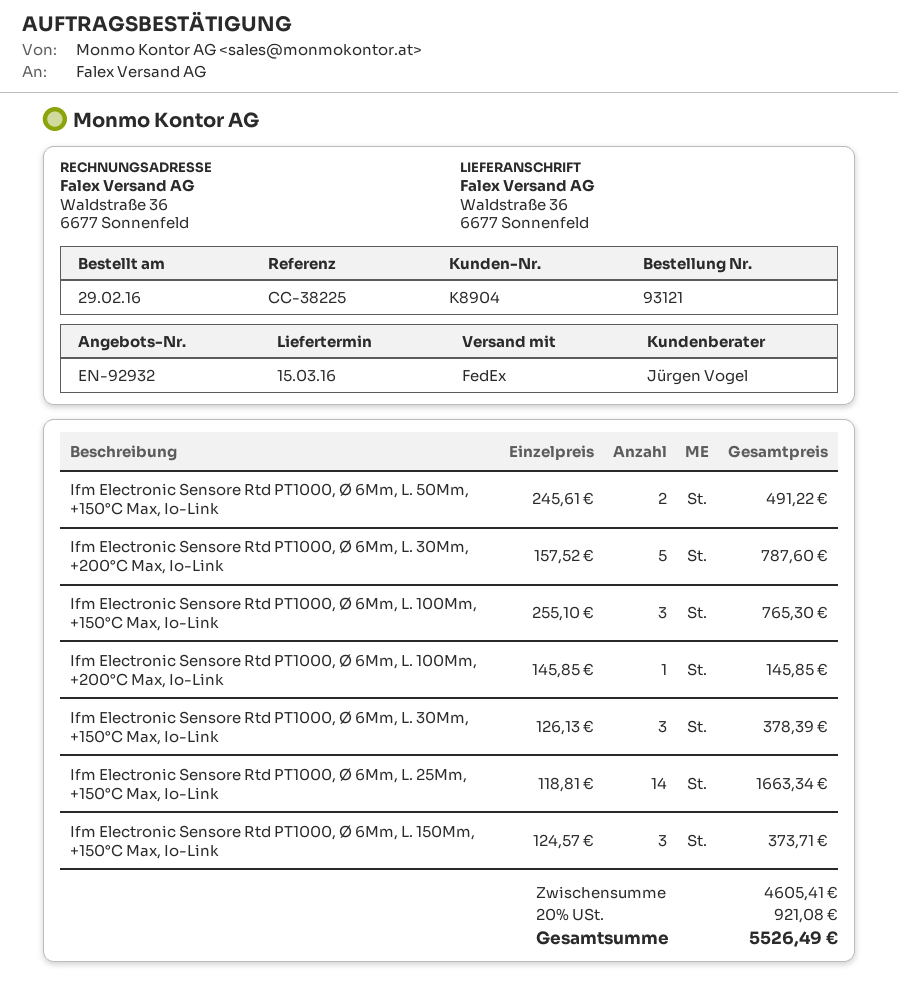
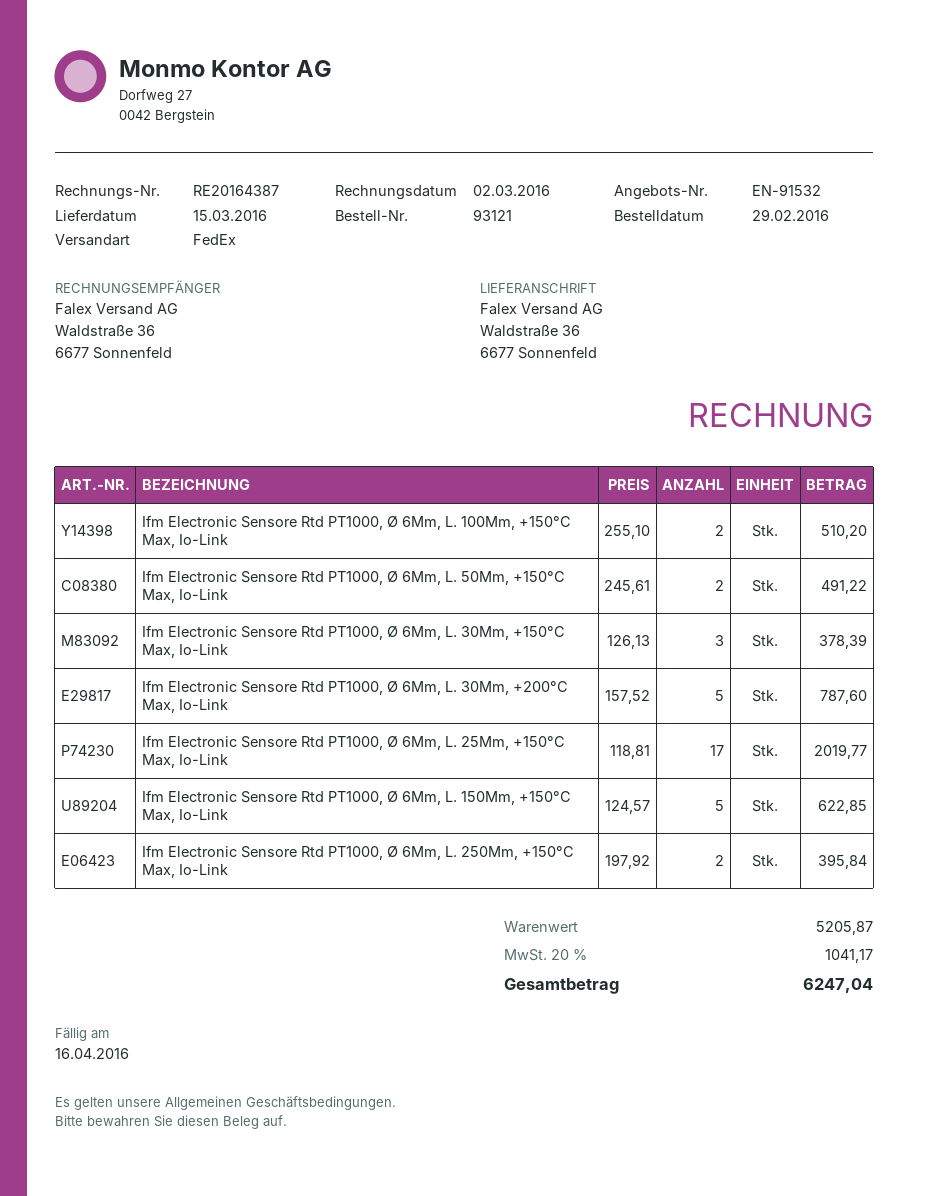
quote number: EN-92932 -> EN-91532
Ifm Electronic Sensore Rtd PT1000, Ø 6Mm, L. 100Mm, +150°C Max, Io-Link: 3 x 255.10 = 765.30 -> 2 x 255.10 = 510.20
Ifm Electronic Sensore Rtd PT1000, Ø 6Mm, L. 100Mm, +200°C Max, Io-Link: 1 x 145.85 = 145.85 -> none
Ifm Electronic Sensore Rtd PT1000, Ø 6Mm, L. 25Mm, +150°C Max, Io-Link: 14 x 118.81 = 1663.34 -> 17 x 118.81 = 2019.77
Ifm Electronic Sensore Rtd PT1000, Ø 6Mm, L. 150Mm, +150°C Max, Io-Link: 3 x 124.57 = 373.71 -> 5 x 124.57 = 622.85
Ifm Electronic Sensore Rtd PT1000, Ø 6Mm, L. 250Mm, +150°C Max, Io-Link: none -> 2 x 197.92 = 395.84
subtotal: 4605.41 -> 5205.87
tax: 20% = 921.08 -> 20% = 1041.17
total: 5526.49 -> 6247.04

